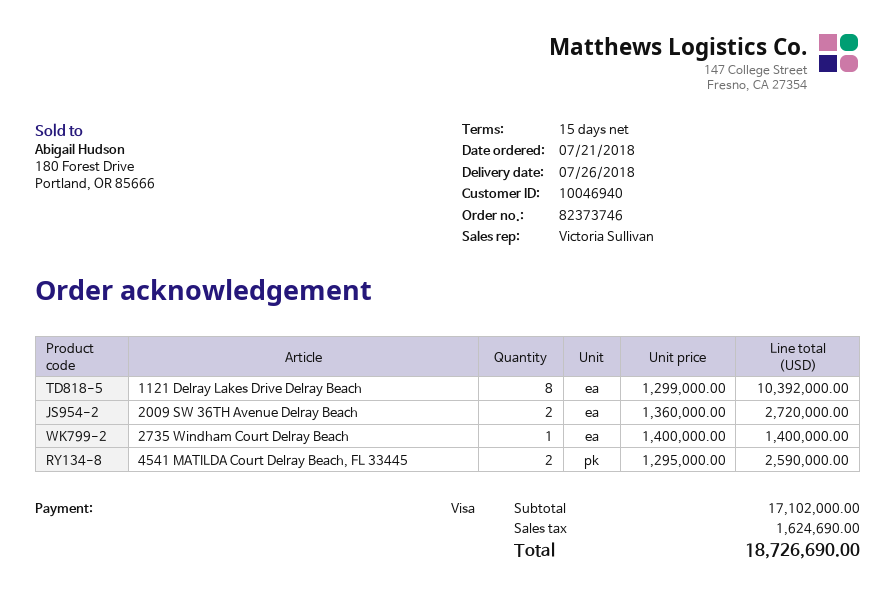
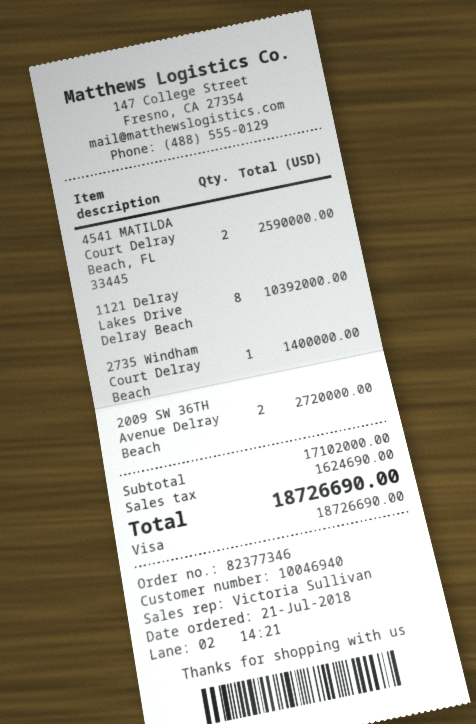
order number: 82373746 -> 82377346

